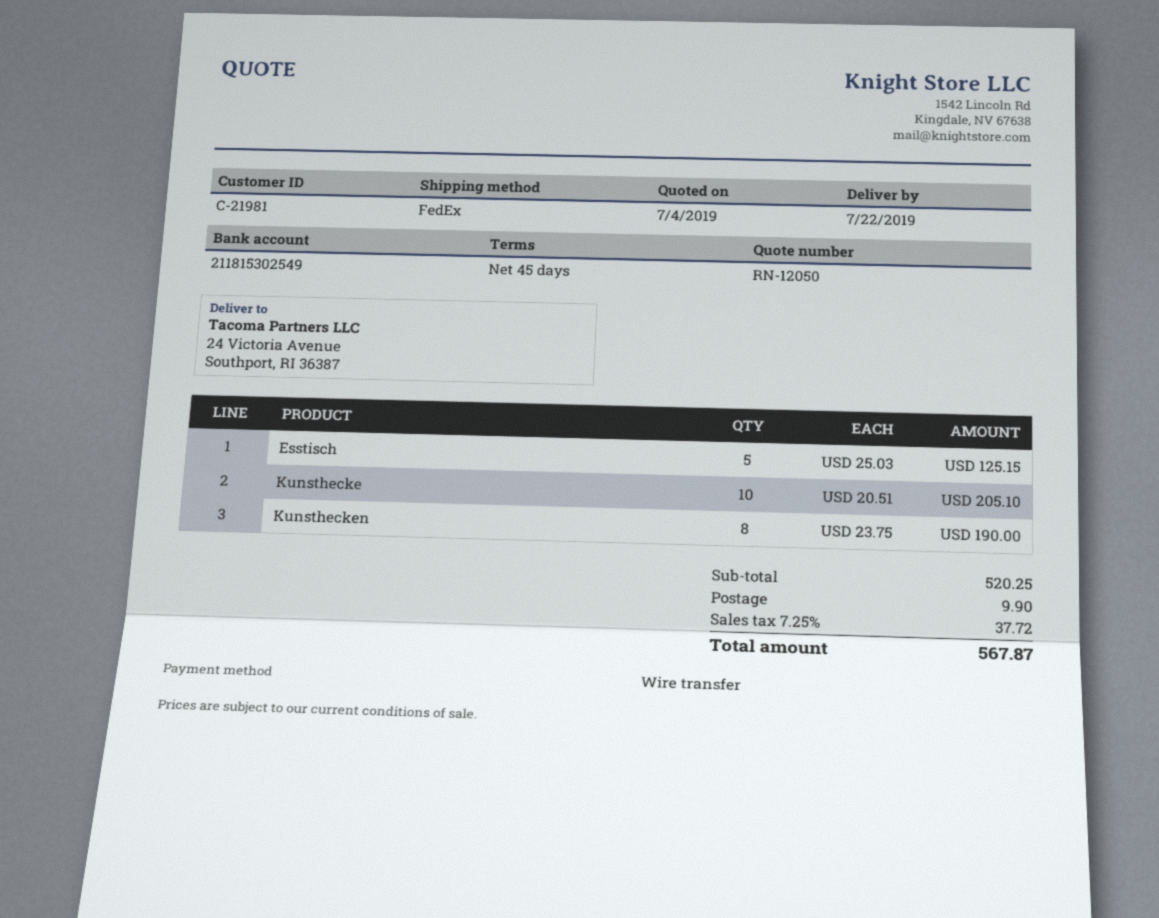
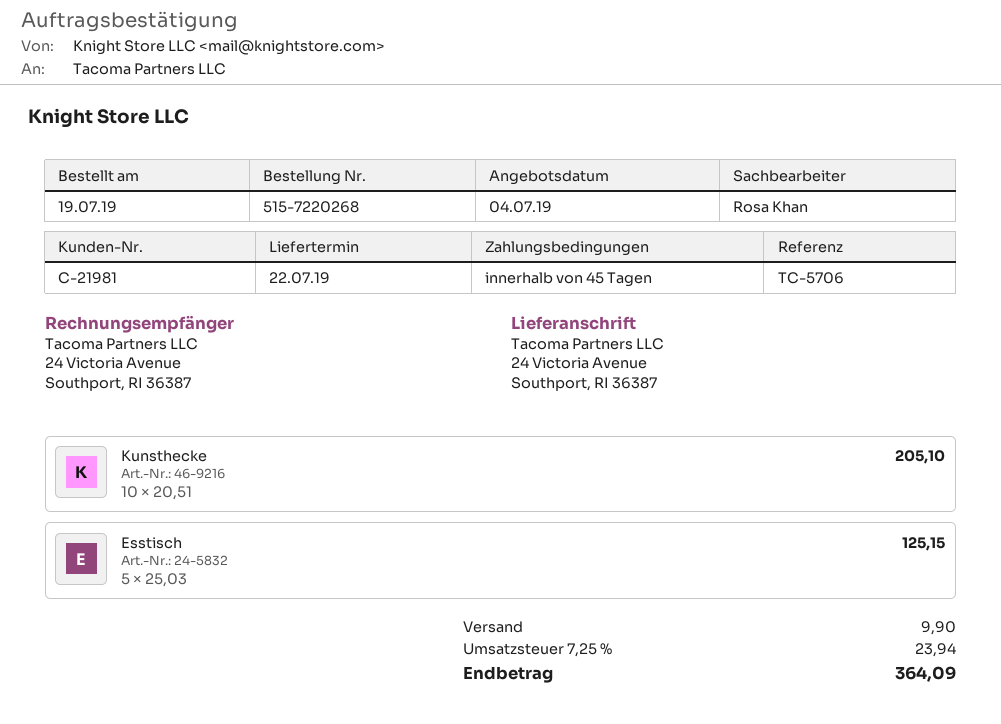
Kunsthecken: 8 x 23.75 = 190.00 -> none
tax: 7.25% = 37.72 -> 7.25% = 23.94
total: 567.87 -> 364.09

